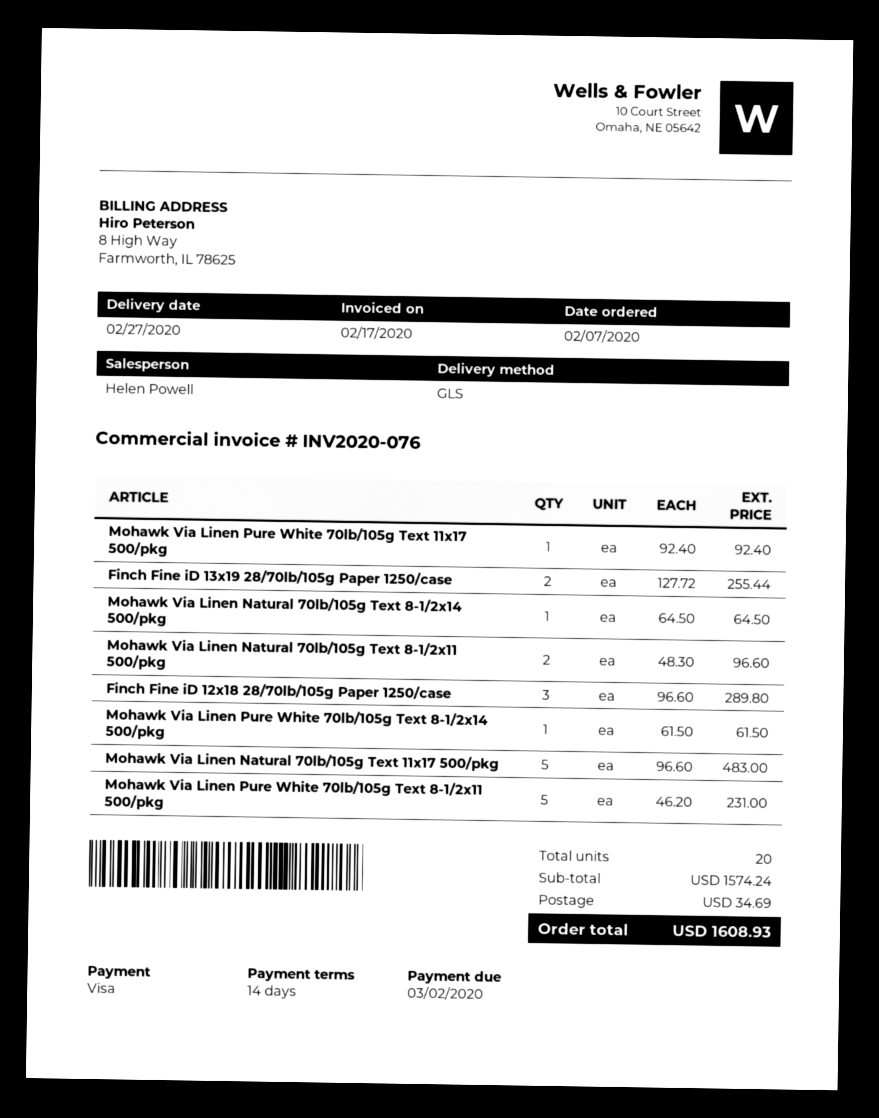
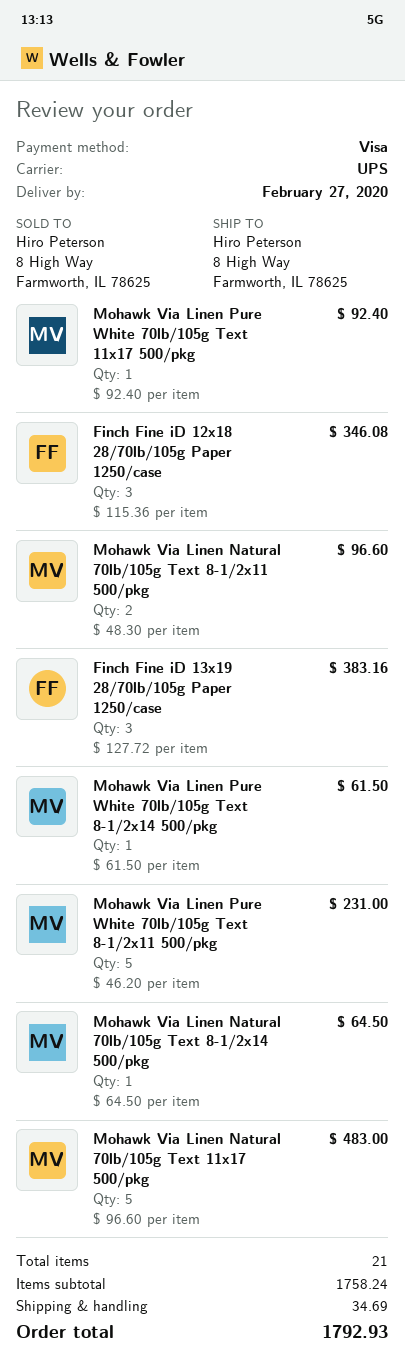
shipping method: GLS -> UPS
Finch Fine iD 13x19 28/70lb/105g Paper 1250/case: 2 x 127.72 = 255.44 -> 3 x 127.72 = 383.16
Finch Fine iD 12x18 28/70lb/105g Paper 1250/case: 3 x 96.60 = 289.80 -> 3 x 115.36 = 346.08
total quantity: 20 -> 21
subtotal: 1574.24 -> 1758.24
total: 1608.93 -> 1792.93

